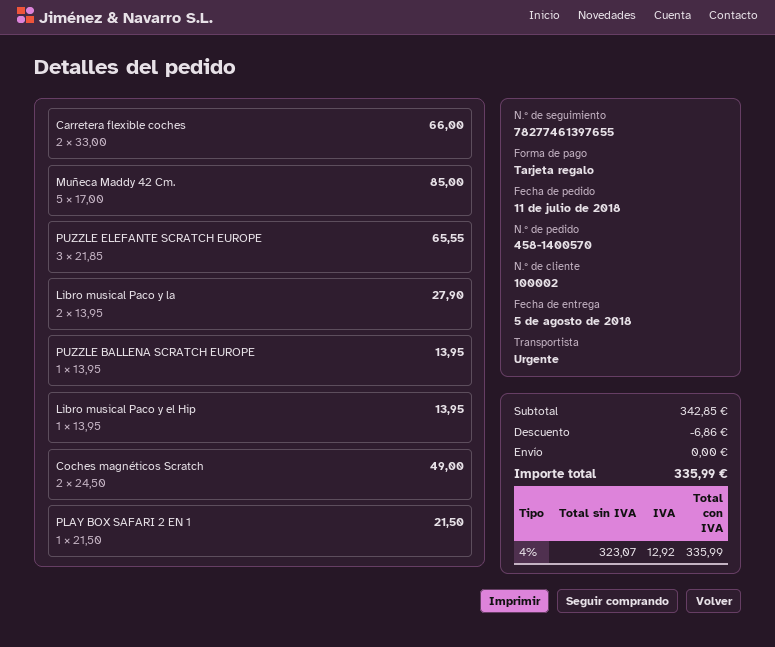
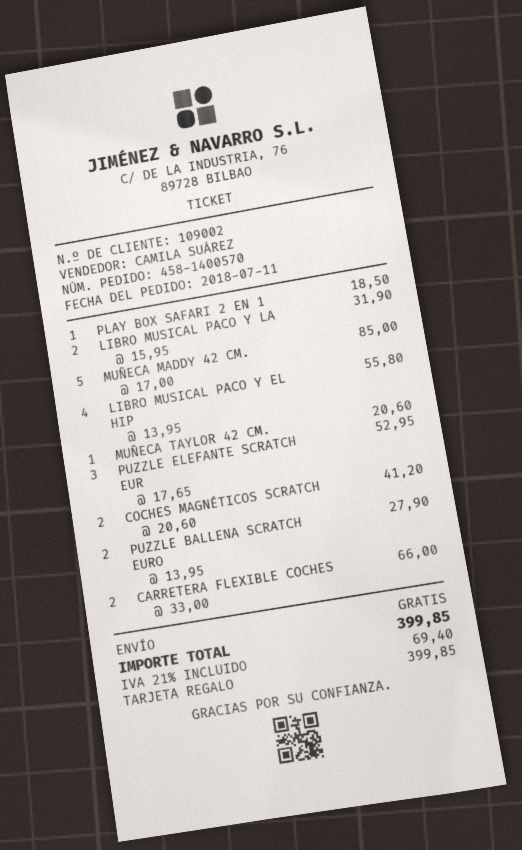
customer number: 100002 -> 109002
PUZZLE ELEFANTE SCRATCH EUROPE: 3 x 21.85 = 65.55 -> 3 x 17.65 = 52.95
Libro musical Paco y la: 2 x 13.95 = 27.90 -> 2 x 15.95 = 31.90
PUZZLE BALLENA SCRATCH EUROPE: 1 x 13.95 = 13.95 -> 2 x 13.95 = 27.90
Libro musical Paco y el Hip: 1 x 13.95 = 13.95 -> 4 x 13.95 = 55.80
Coches magnéticos Scratch: 2 x 24.50 = 49.00 -> 2 x 20.60 = 41.20
PLAY BOX SAFARI 2 EN 1: 1 x 21.50 = 21.50 -> 1 x 18.50 = 18.50
MUÑECA TAYLOR 42 CM.: none -> 1 x 20.60 = 20.60
discount: 6.86 -> none
tax: 4% = 12.92 -> 21% = 69.40
total: 335.99 -> 399.85

